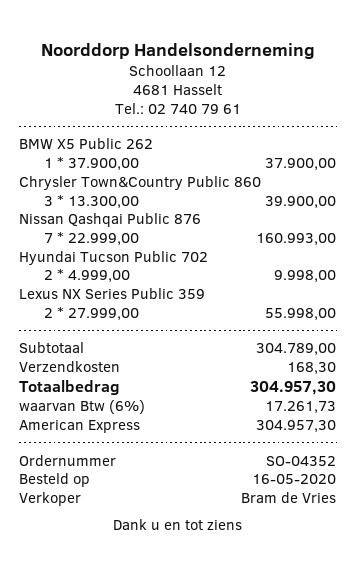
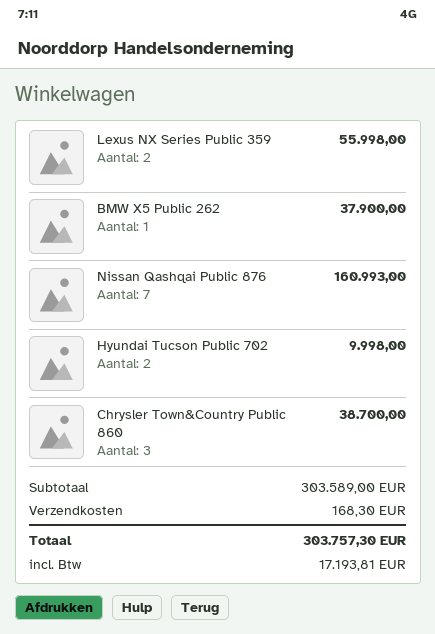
Chrysler Town&Country Public 860: 3 for 39900.00 -> 3 for 38700.00
subtotal: 304789.00 -> 303589.00
tax: 17261.73 -> 17193.81
total: 304957.30 -> 303757.30

